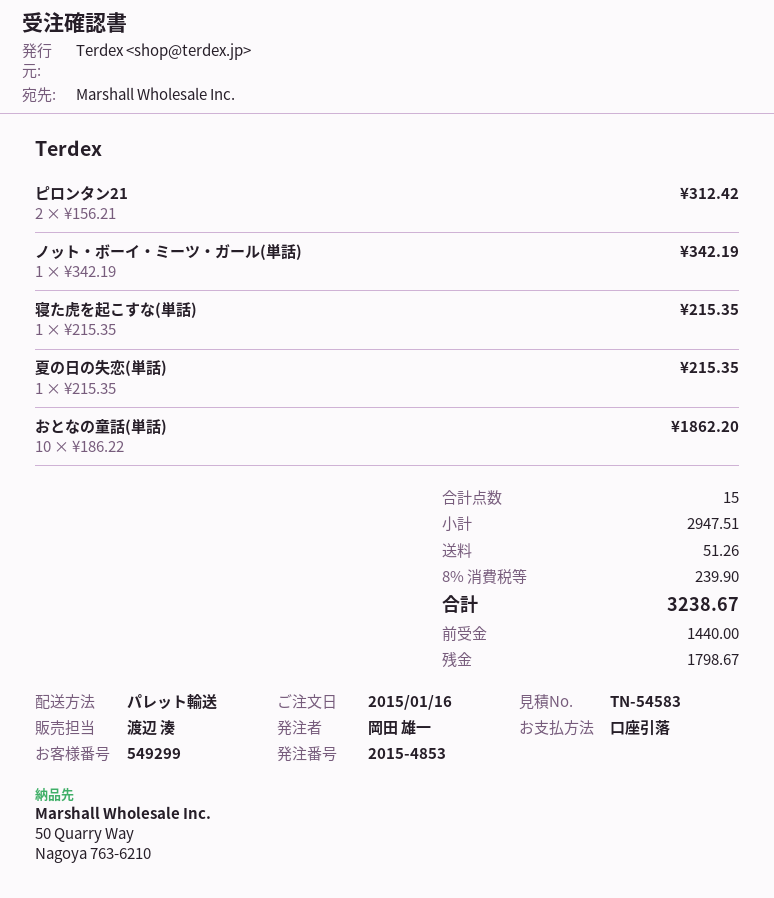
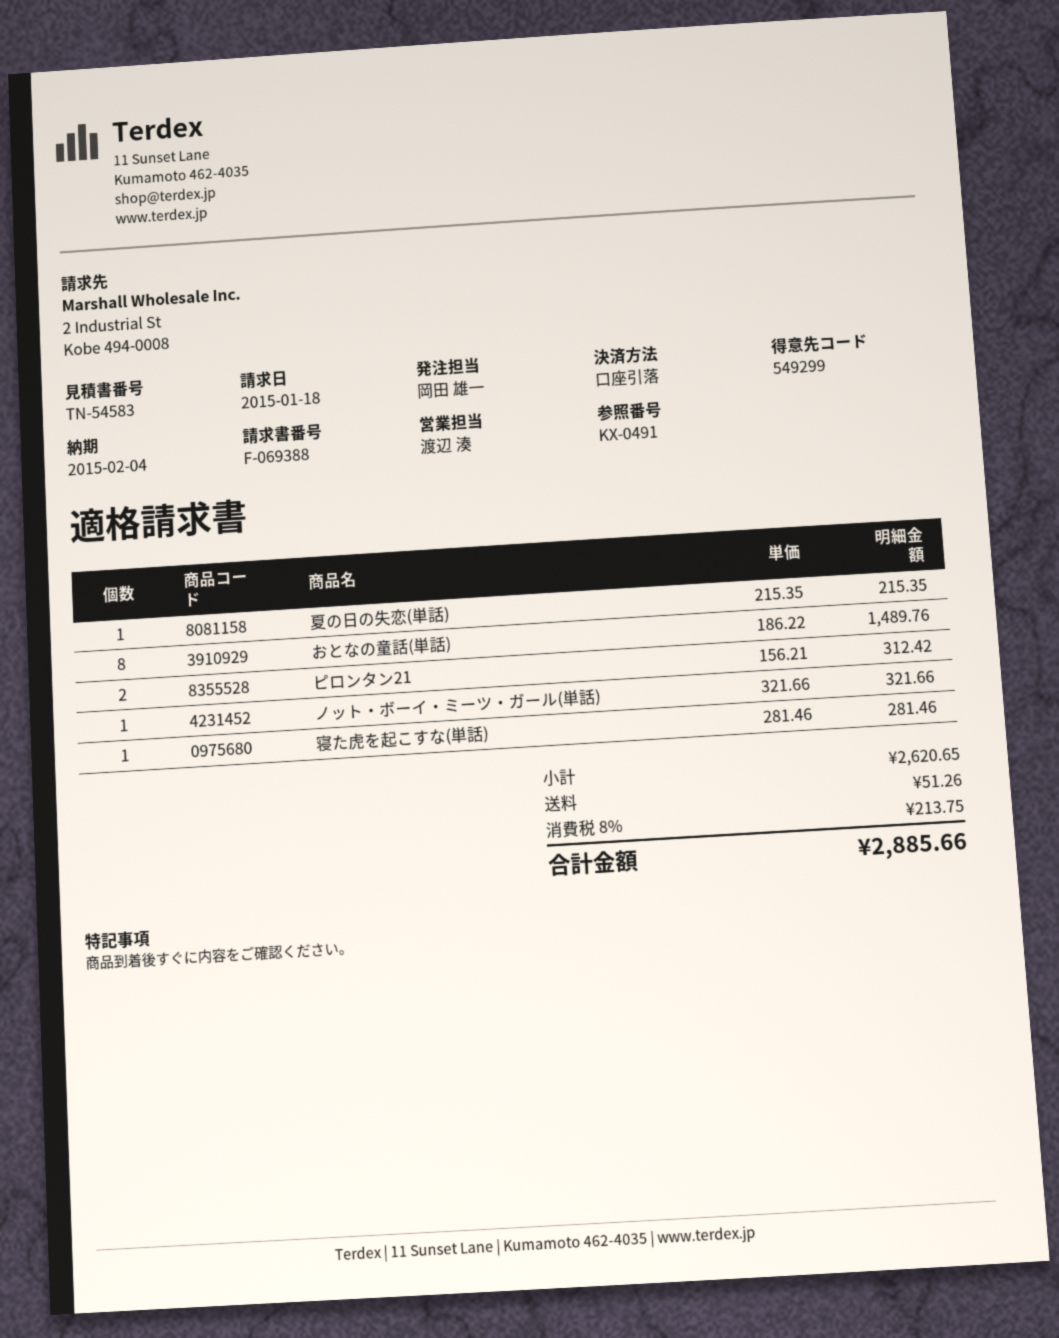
ノット・ボーイ・ミーツ・ガール(単話): 1 x 342.19 = 342.19 -> 1 x 321.66 = 321.66
寝た虎を起こすな(単話): 1 x 215.35 = 215.35 -> 1 x 281.46 = 281.46
おとなの童話(単話): 10 x 186.22 = 1862.20 -> 8 x 186.22 = 1489.76
subtotal: 2947.51 -> 2620.65
tax: 8% = 239.90 -> 8% = 213.75
total: 3238.67 -> 2885.66

